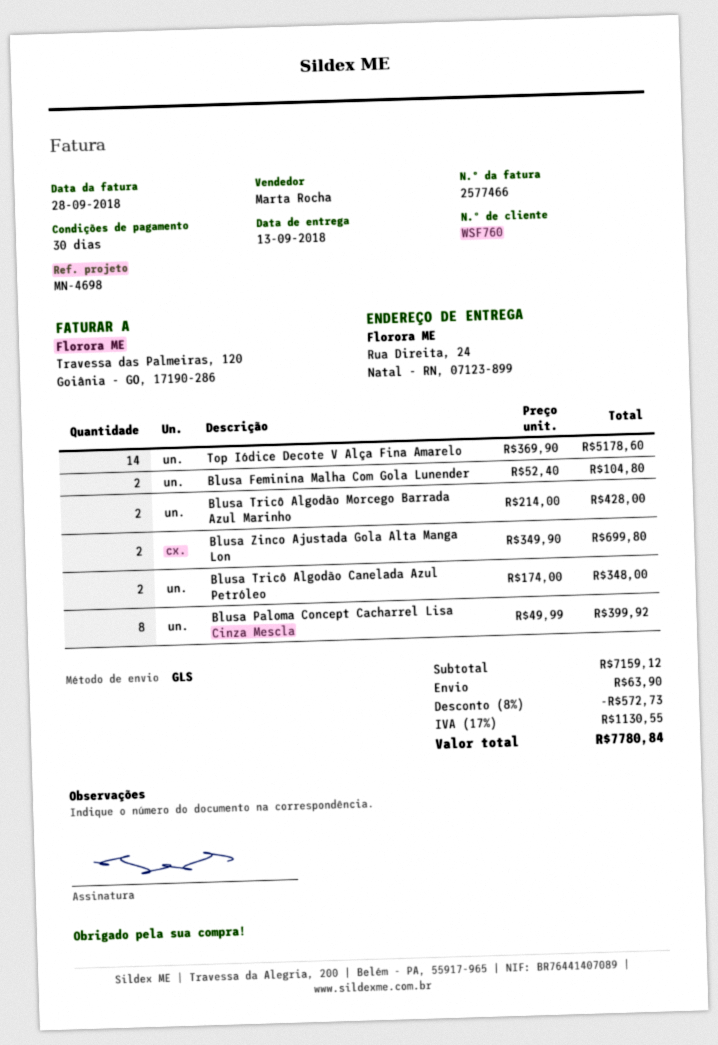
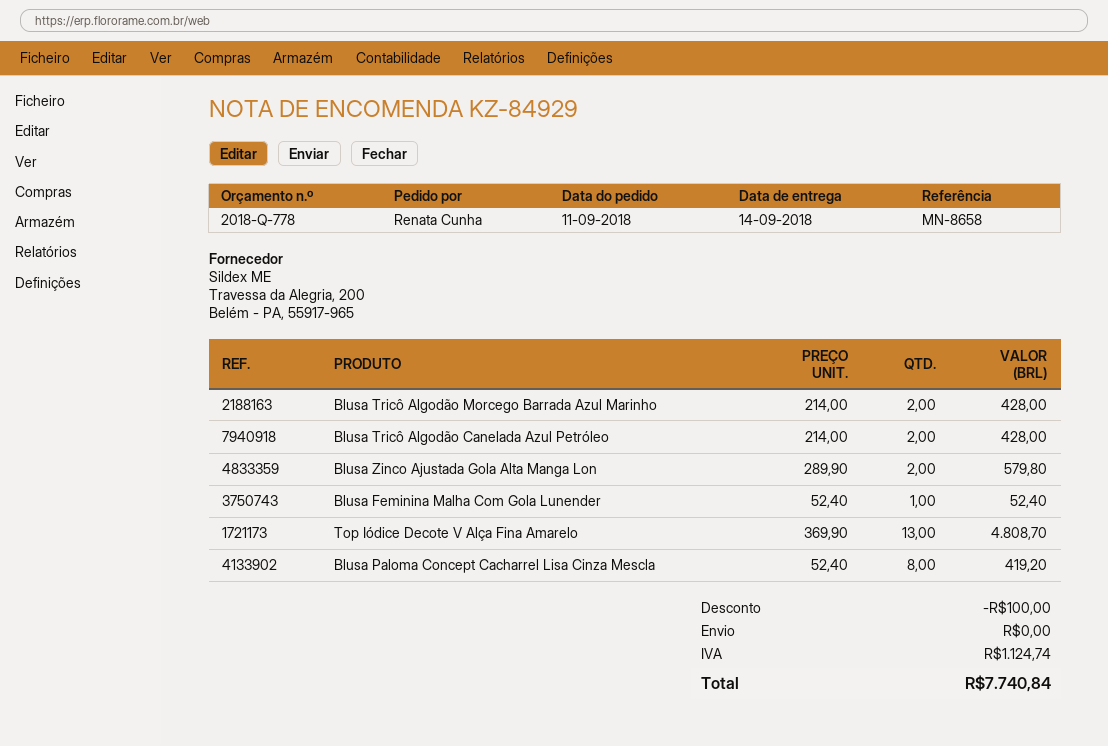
delivery date: 2018-09-13 -> 2018-09-14
reference: MN-4698 -> MN-8658
Top Iódice Decote V Alça Fina Amarelo: 14 x 369.90 = 5178.60 -> 13 x 369.90 = 4808.70
Blusa Feminina Malha Com Gola Lunender: 2 x 52.40 = 104.80 -> 1 x 52.40 = 52.40
Blusa Zinco Ajustada Gola Alta Manga Lon: 2 x 349.90 = 699.80 -> 2 x 289.90 = 579.80
Blusa Tricô Algodão Canelada Azul Petróleo: 2 x 174.00 = 348.00 -> 2 x 214.00 = 428.00
Blusa Paloma Concept Cacharrel Lisa Cinza Mescla: 8 x 49.99 = 399.92 -> 8 x 52.40 = 419.20
discount: 572.73 -> 100.00
shipping: 63.90 -> 0.00
tax: 1130.55 -> 1124.74
total: 7780.84 -> 7740.84

